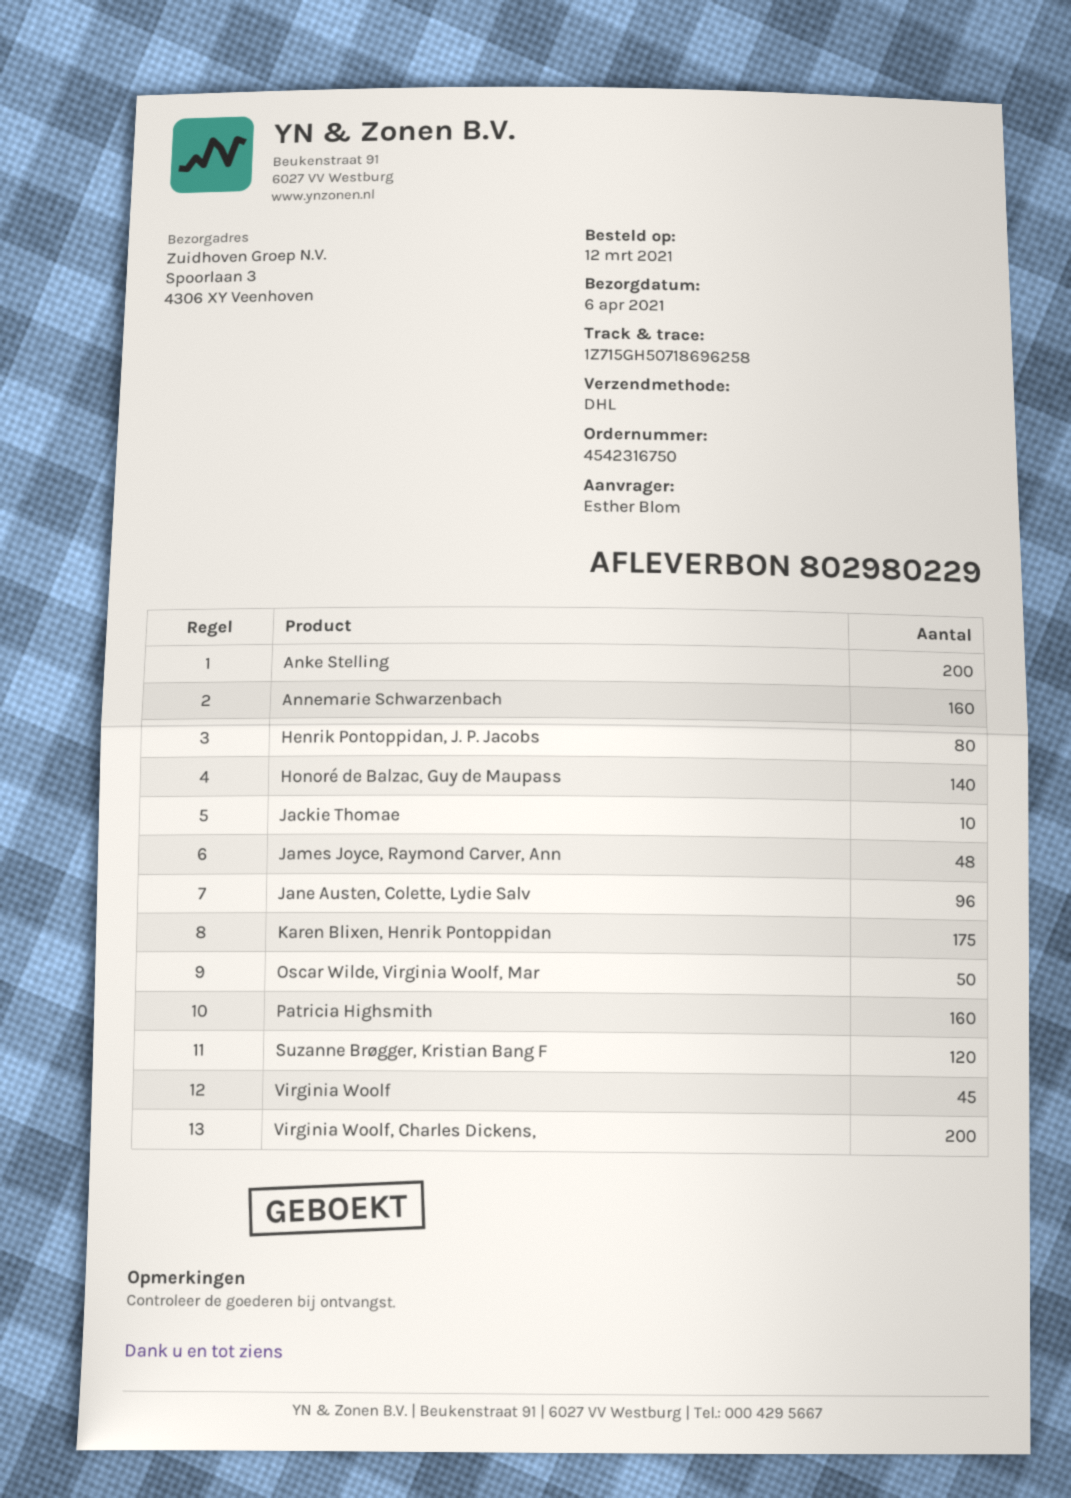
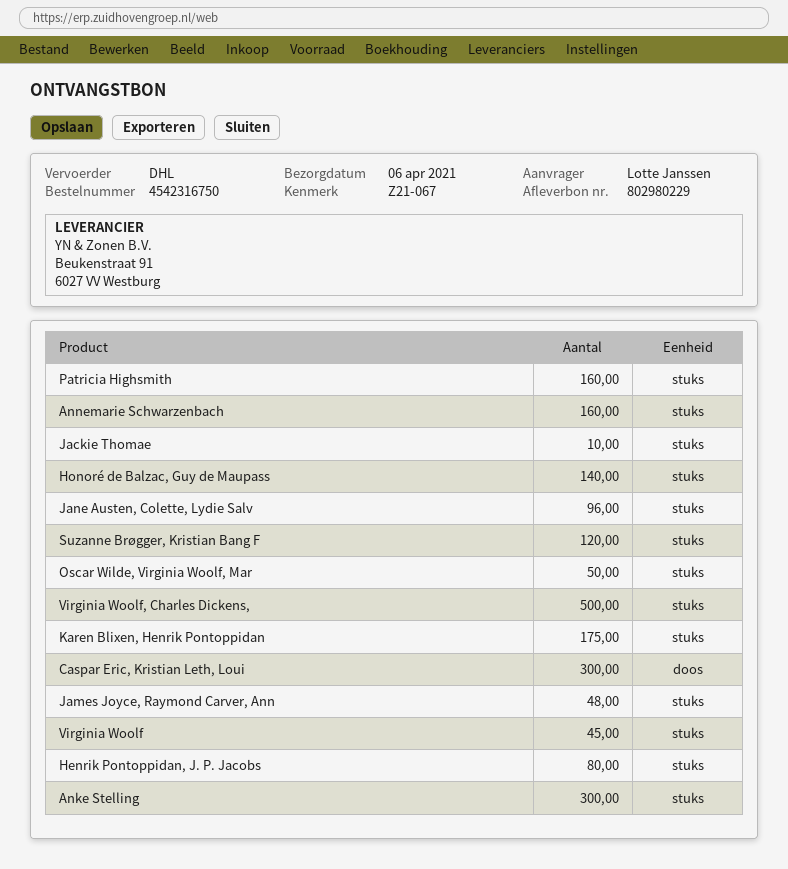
ordered by: Esther Blom -> Lotte Janssen
Anke Stelling: 200 -> 300
Virginia Woolf, Charles Dickens,: 200 -> 500
Caspar Eric, Kristian Leth, Loui: none -> 300

